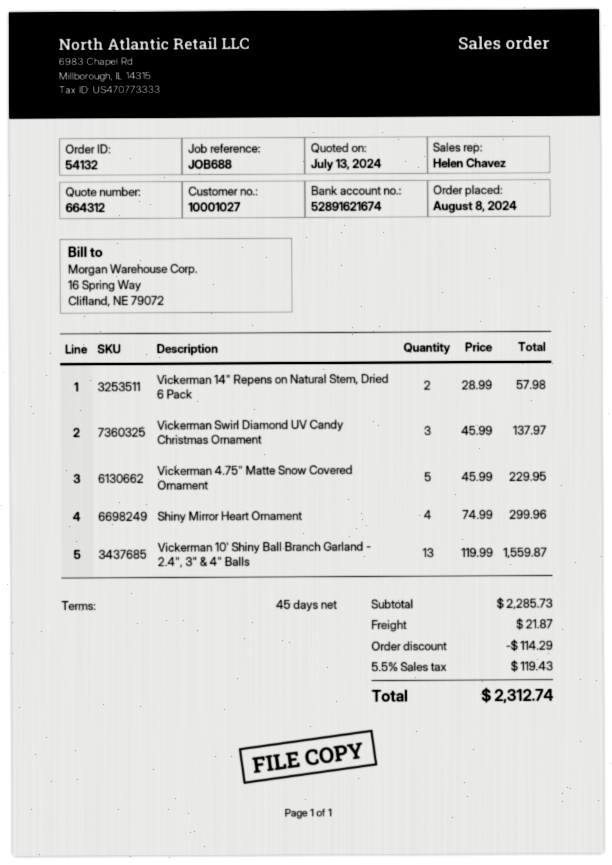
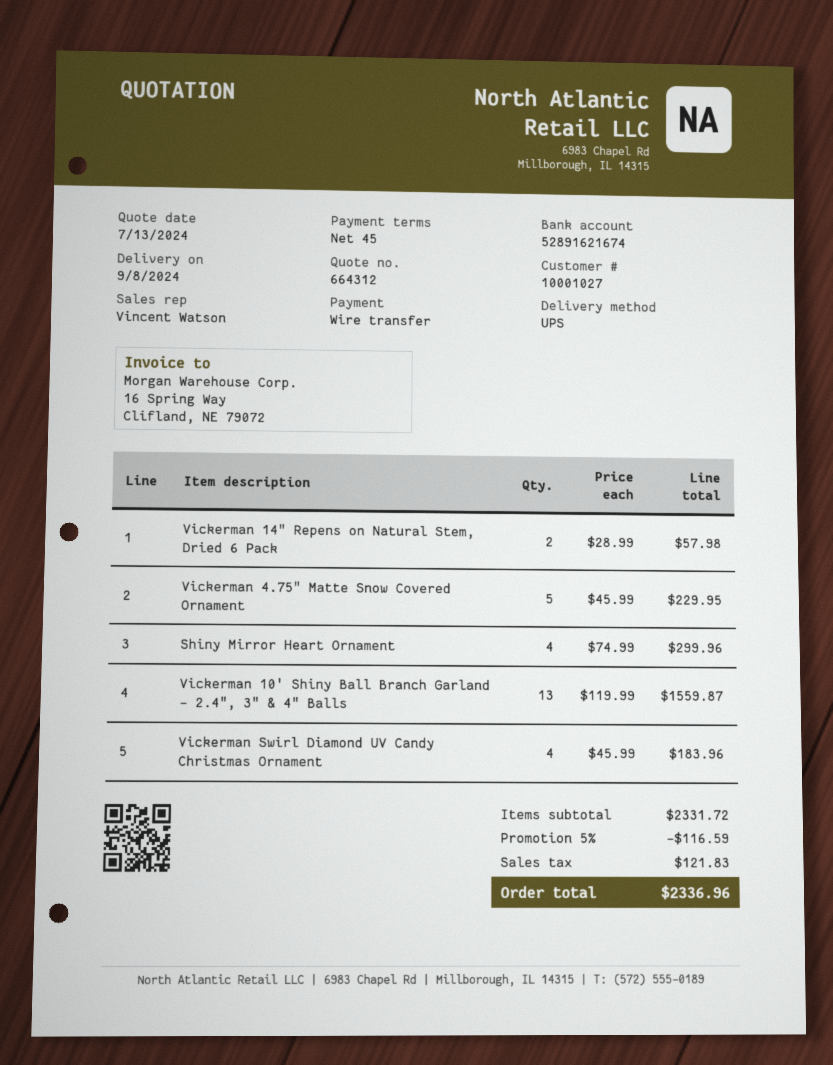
sales rep: Helen Chavez -> Vincent Watson
Vickerman Swirl Diamond UV Candy Christmas Ornament: 3 x 45.99 = 137.97 -> 4 x 45.99 = 183.96
subtotal: 2285.73 -> 2331.72
discount: 114.29 -> 116.59
shipping: 21.87 -> none
tax: 119.43 -> 121.83
total: 2312.74 -> 2336.96

